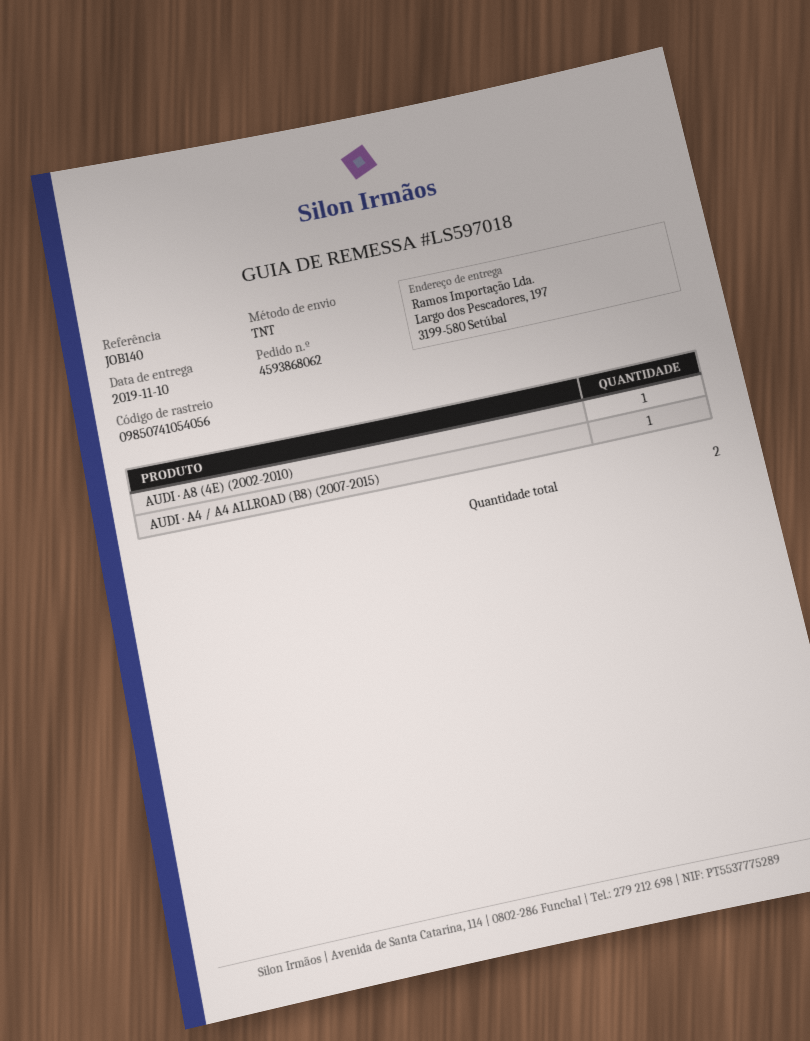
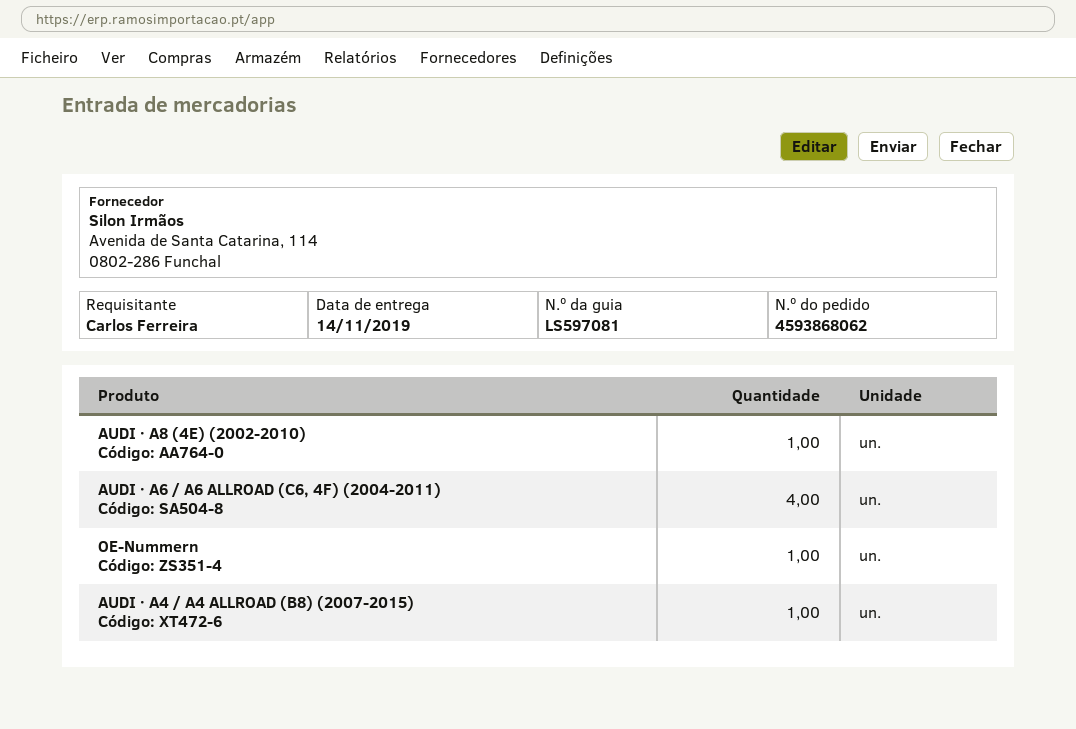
delivery note number: LS597018 -> LS597081
delivery date: 2019-11-10 -> 2019-11-14
AUDI · A6 / A6 ALLROAD (C6, 4F) (2004-2011): none -> 4
OE-Nummern: none -> 1

